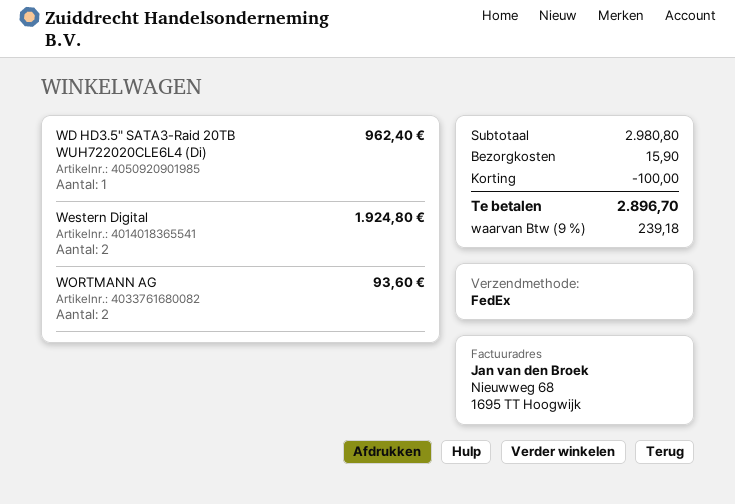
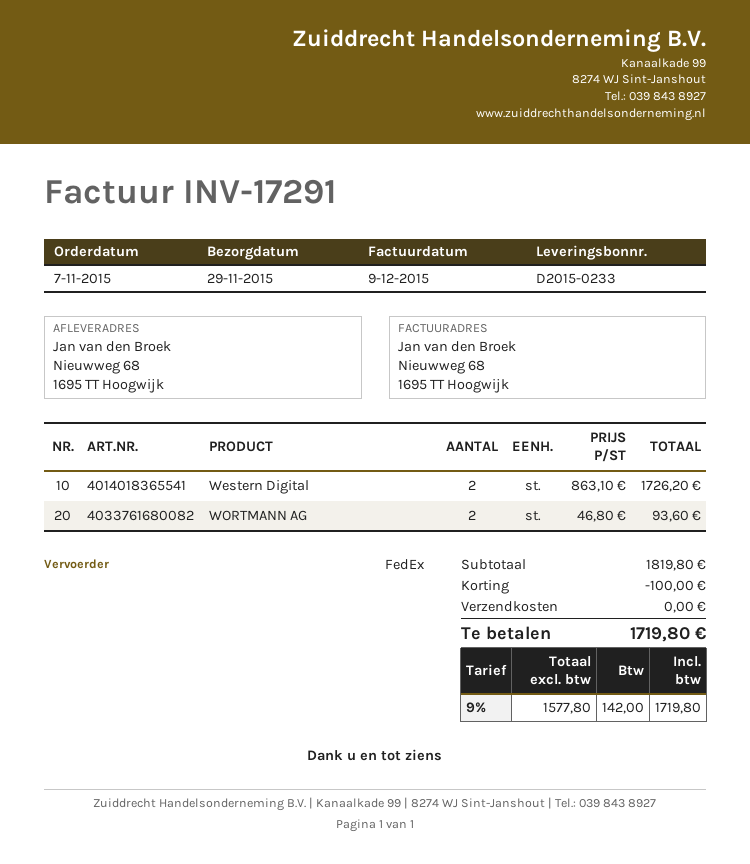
WD HD3.5" SATA3-Raid 20TB WUH722020CLE6L4 (Di): 1 for 962.40 -> none
Western Digital: 2 for 1924.80 -> 2 for 1726.20
subtotal: 2980.80 -> 1819.80
shipping: 15.90 -> 0.00
tax: 9% = 239.18 -> 9% = 142.00
total: 2896.70 -> 1719.80

